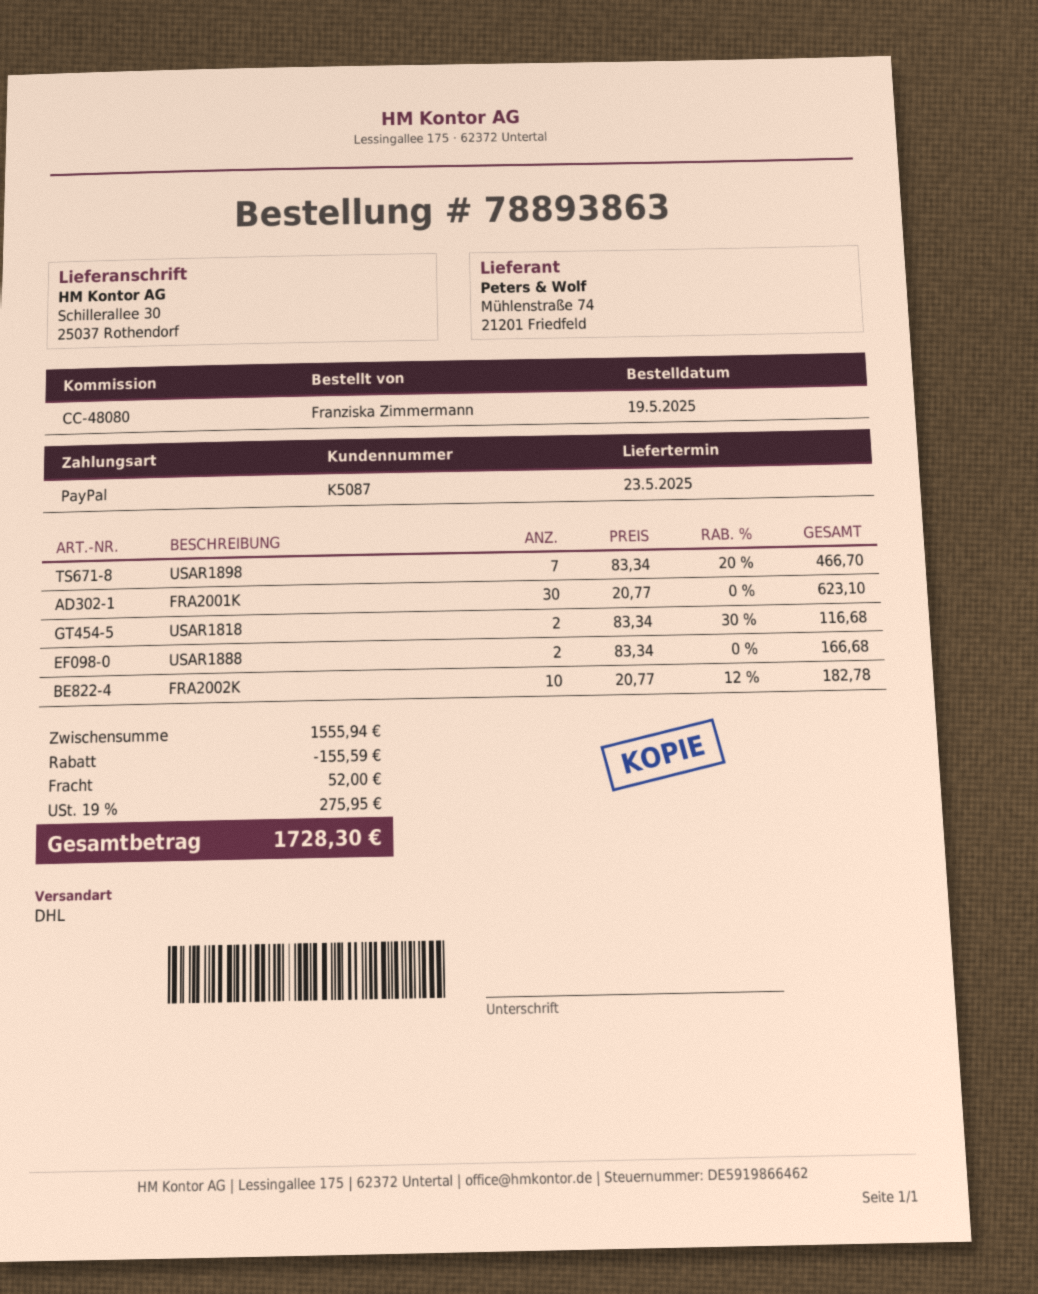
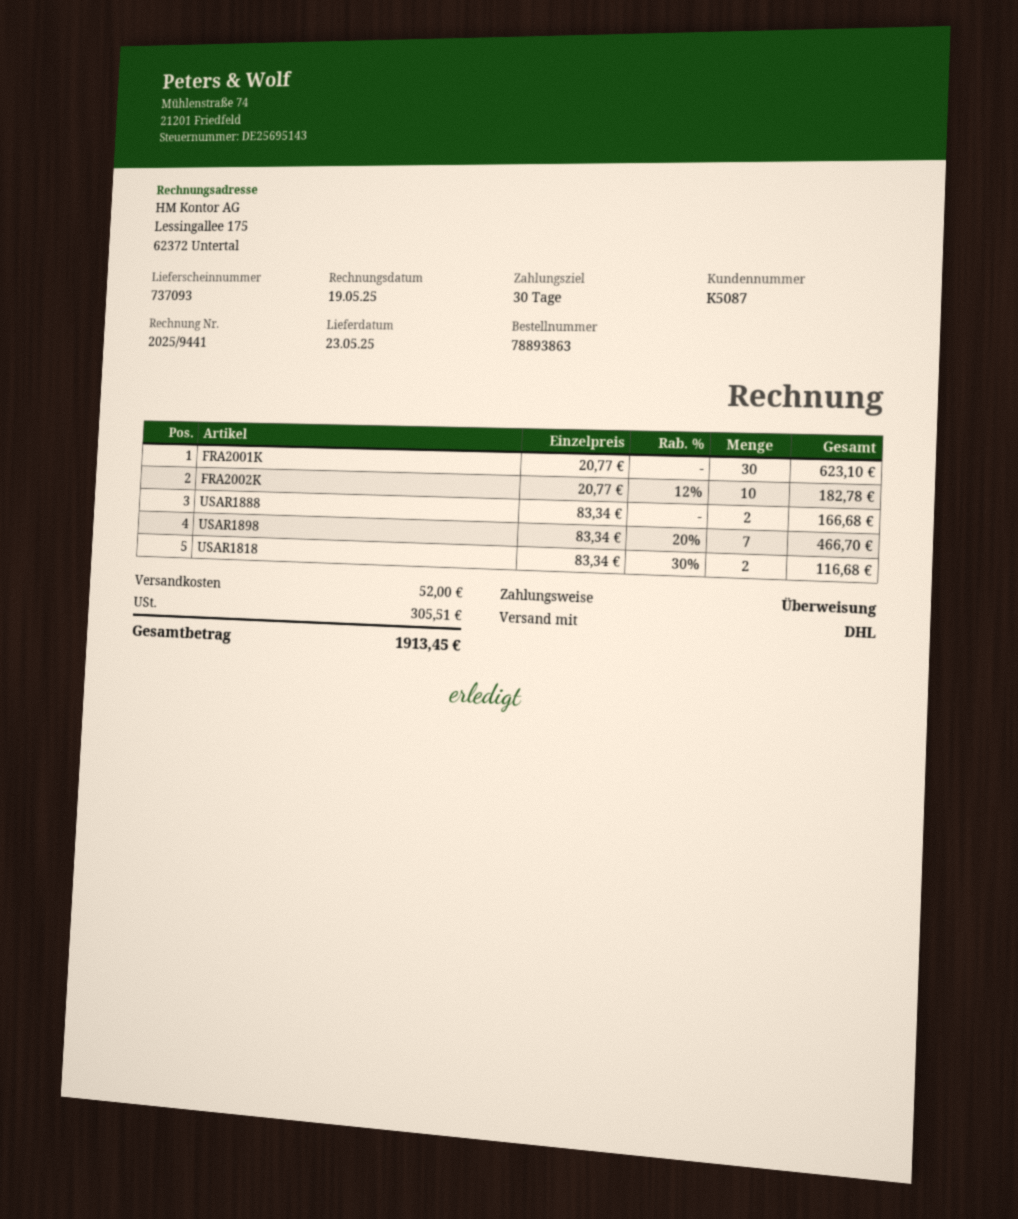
payment method: PayPal -> bank transfer
discount: 155.59 -> none
tax: 275.95 -> 305.51
total: 1728.30 -> 1913.45

